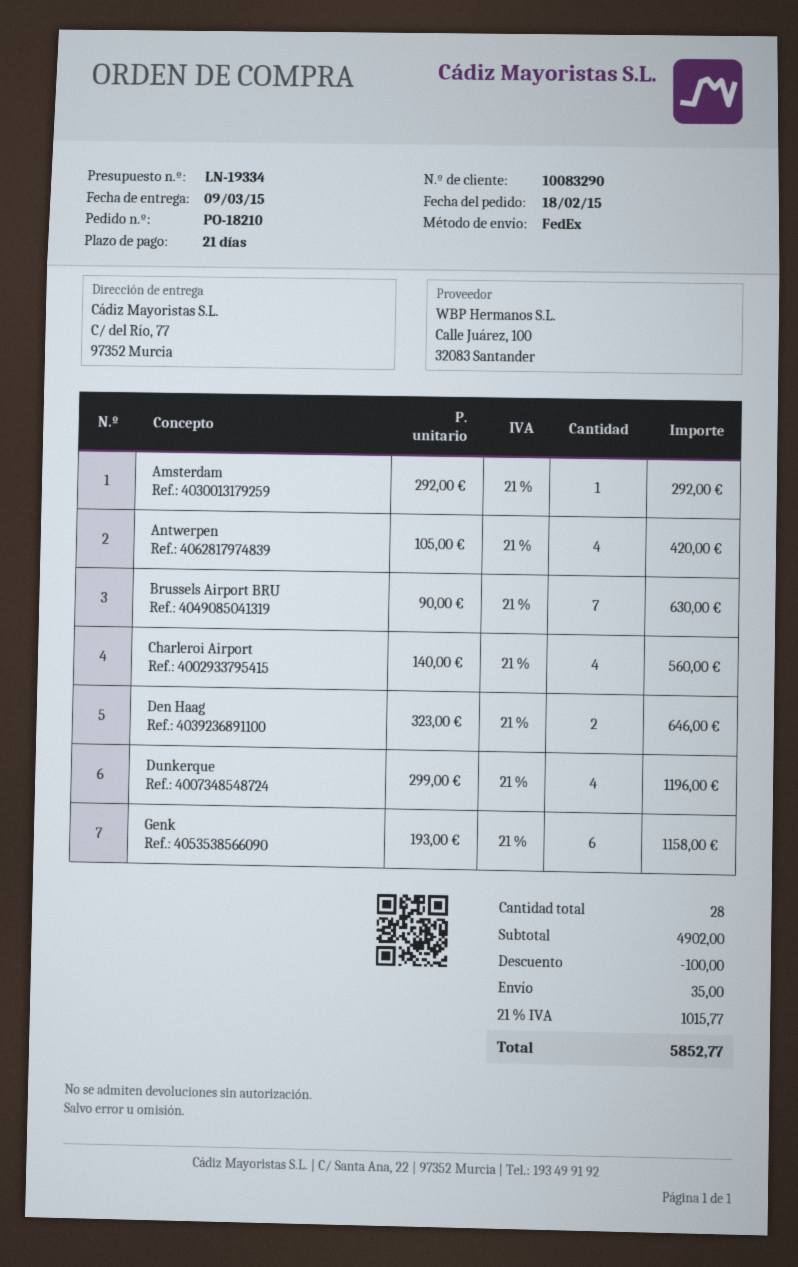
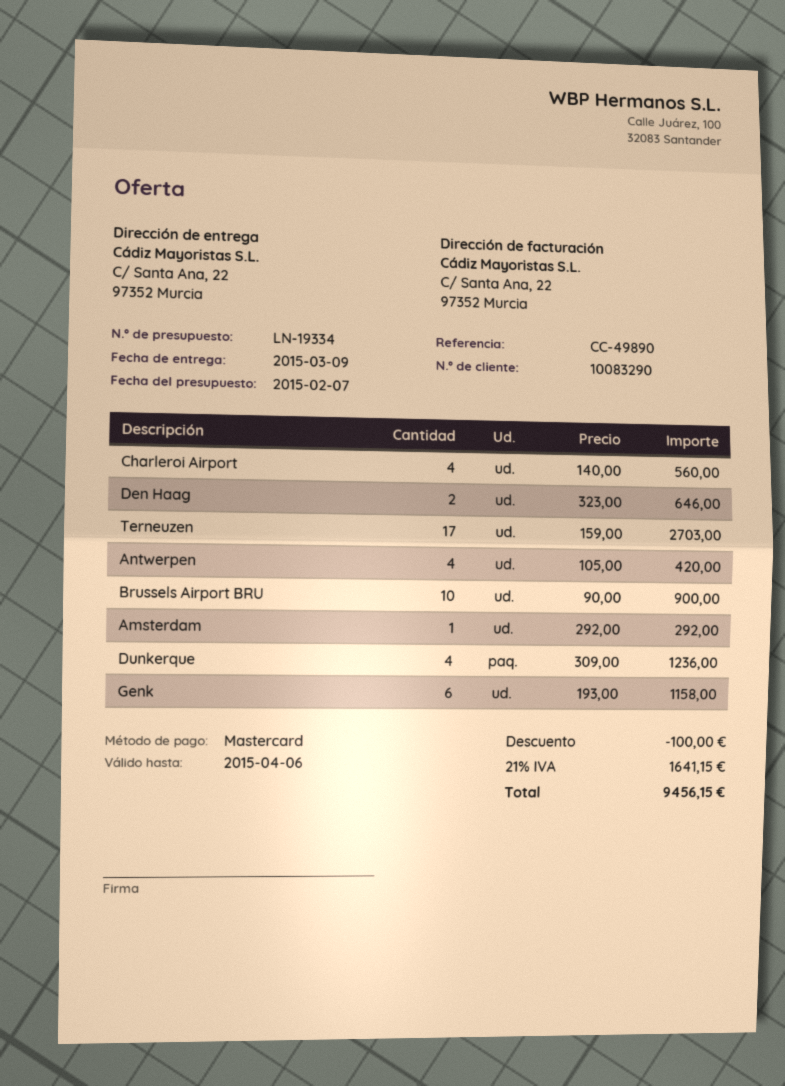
ship to: C/ del Río, 77, 97352 Murcia -> C/ Santa Ana, 22, 97352 Murcia
Brussels Airport BRU: 7 x 90.00 = 630.00 -> 10 x 90.00 = 900.00
Dunkerque: 4 x 299.00 = 1196.00 -> 4 x 309.00 = 1236.00
Terneuzen: none -> 17 x 159.00 = 2703.00
shipping: 35.00 -> none
tax: 21% = 1015.77 -> 21% = 1641.15
total: 5852.77 -> 9456.15

